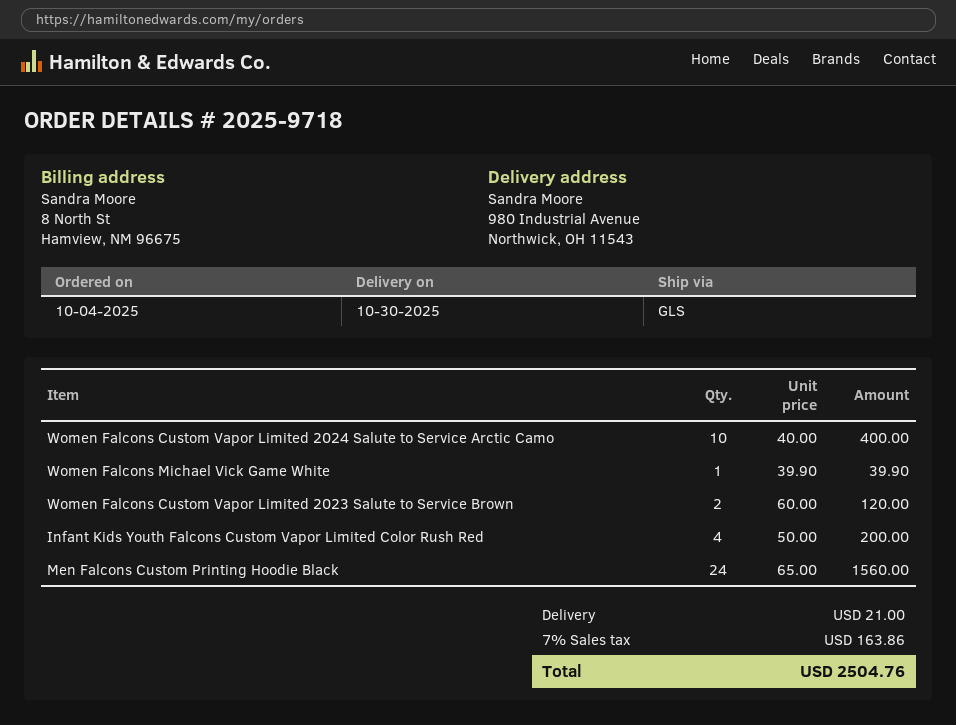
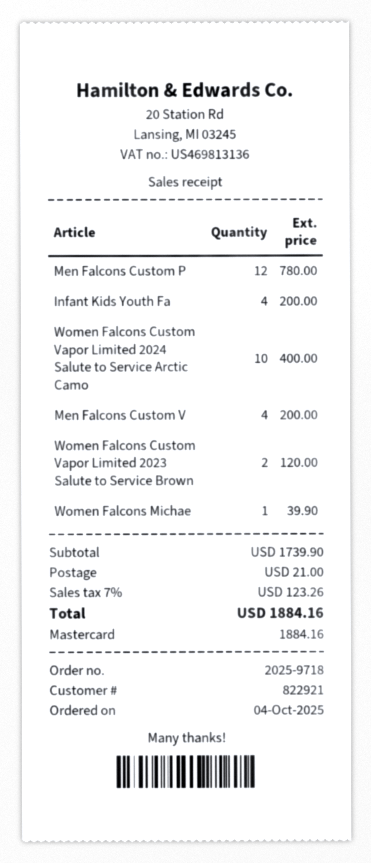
Men Falcons Custom Printing Hoodie Black: 24 for 1560.00 -> 12 for 780.00
Men Falcons Custom V: none -> 4 for 200.00
tax: 7% = 163.86 -> 7% = 123.26
total: 2504.76 -> 1884.16

